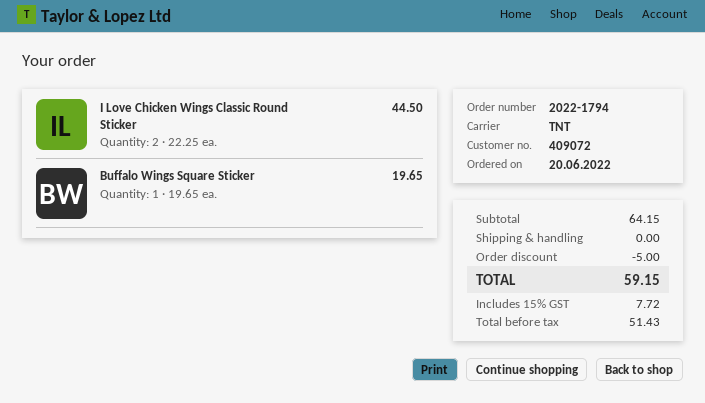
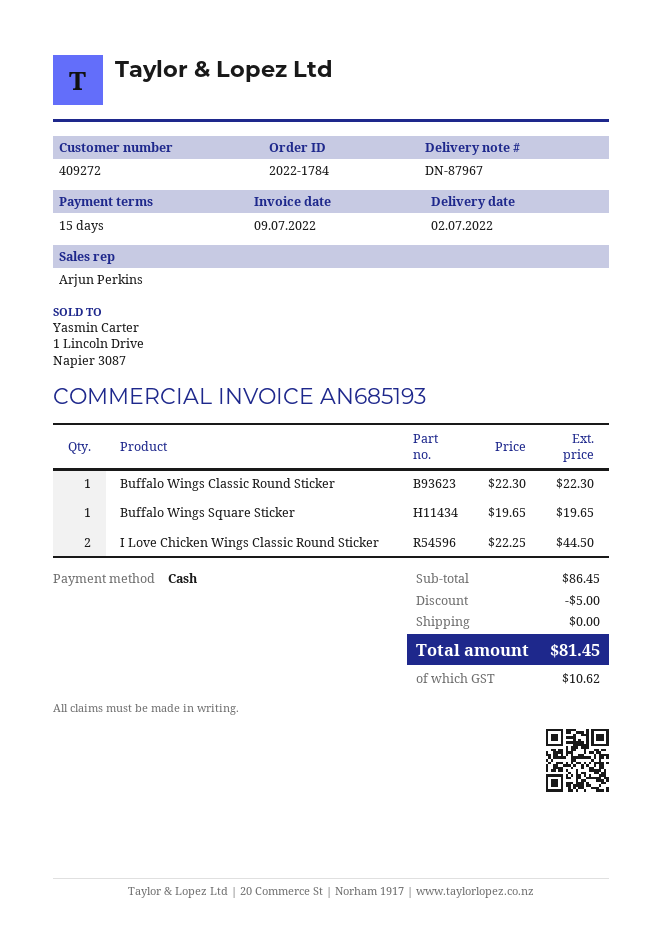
order number: 2022-1794 -> 2022-1784
customer number: 409072 -> 409272
Buffalo Wings Classic Round Sticker: none -> 1 x 22.30 = 22.30
subtotal: 64.15 -> 86.45
tax: 7.72 -> 10.62
total: 59.15 -> 81.45

